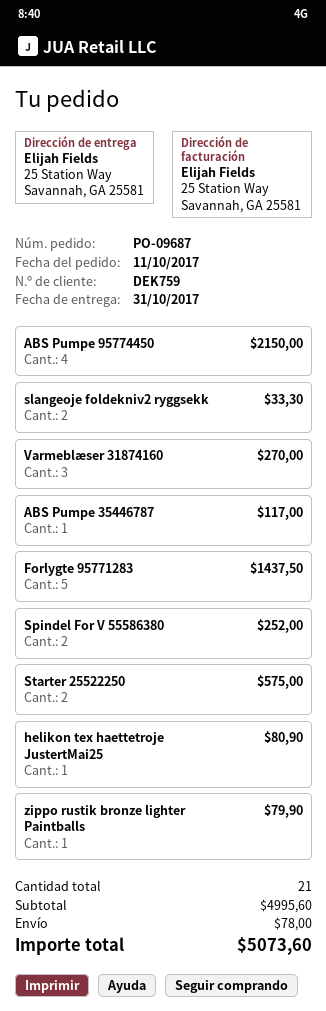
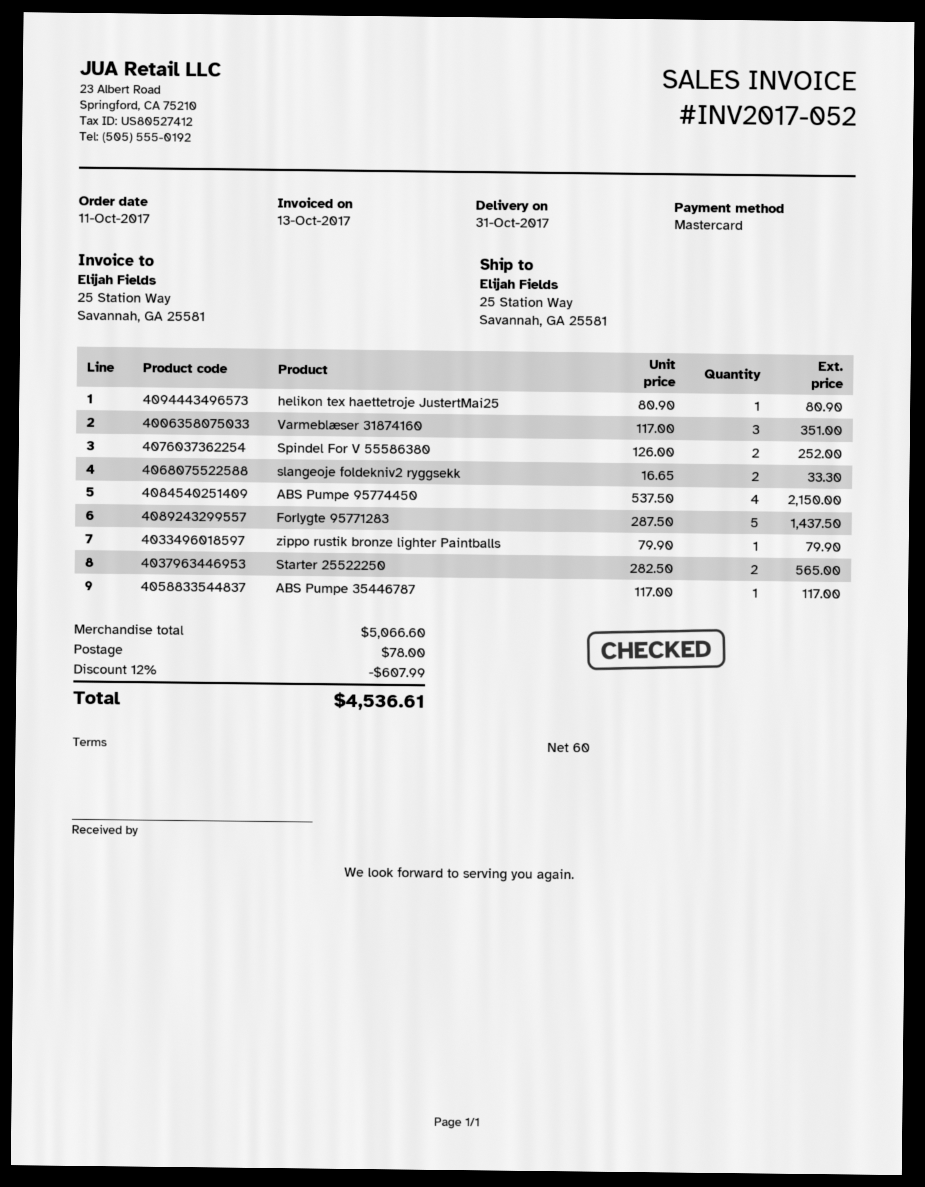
Varmeblæser 31874160: 3 for 270.00 -> 3 for 351.00
Starter 25522250: 2 for 575.00 -> 2 for 565.00
subtotal: 4995.60 -> 5066.60
discount: none -> 12% = 607.99
total: 5073.60 -> 4536.61

